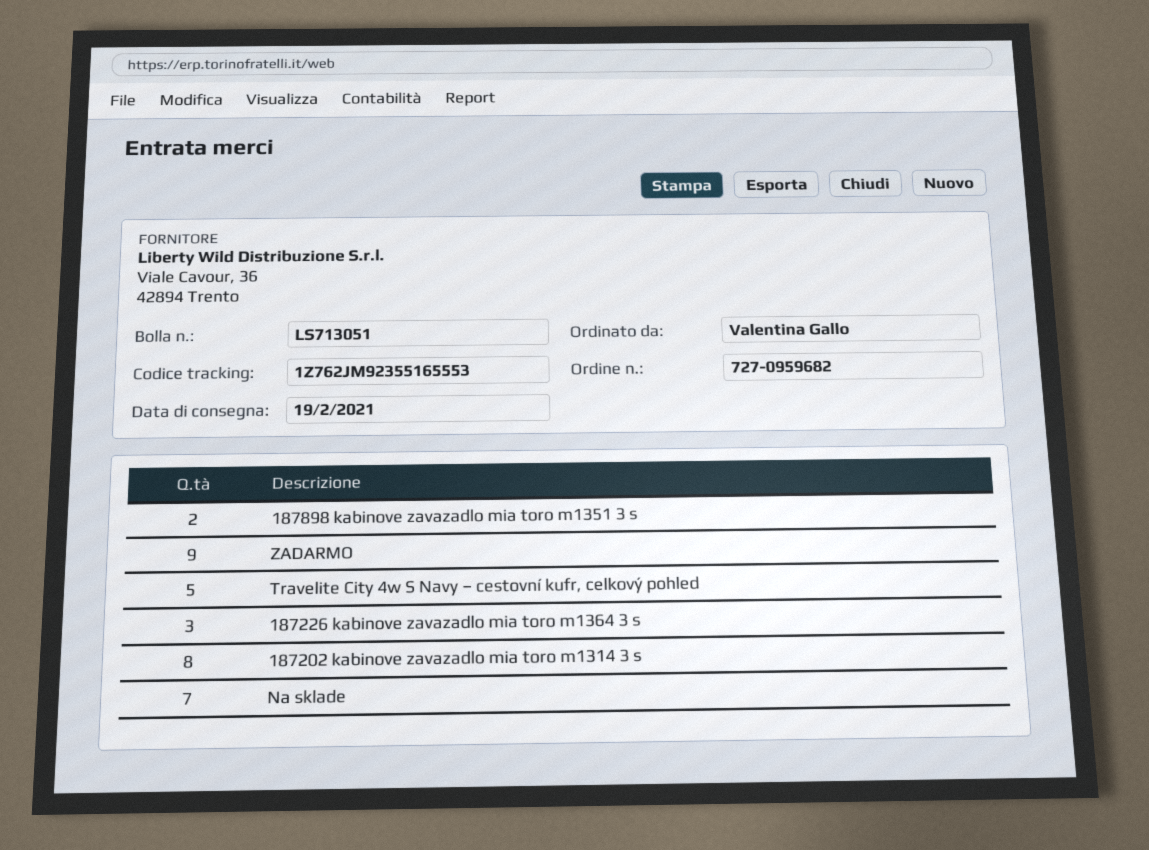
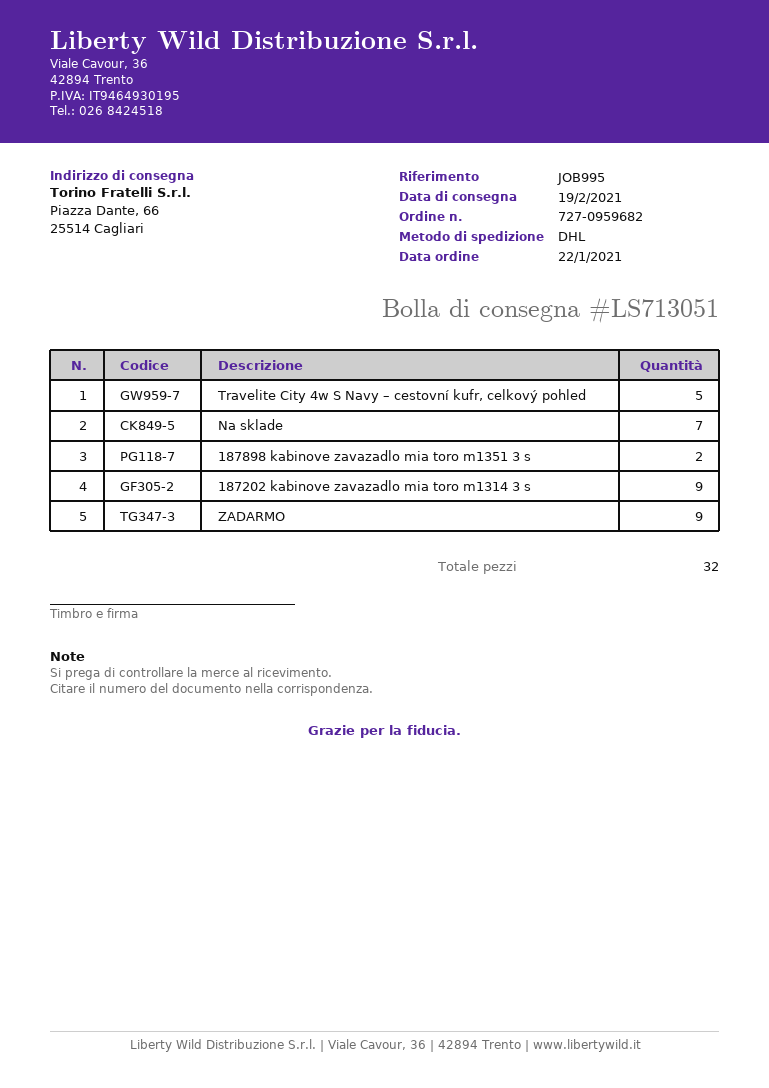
187226 kabinove zavazadlo mia toro m1364 3 s: 3 -> none
187202 kabinove zavazadlo mia toro m1314 3 s: 8 -> 9

